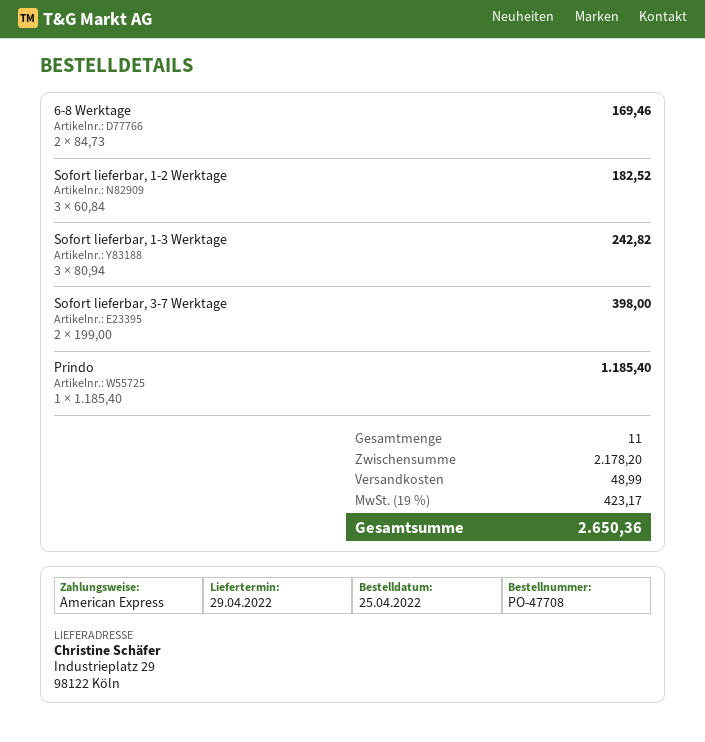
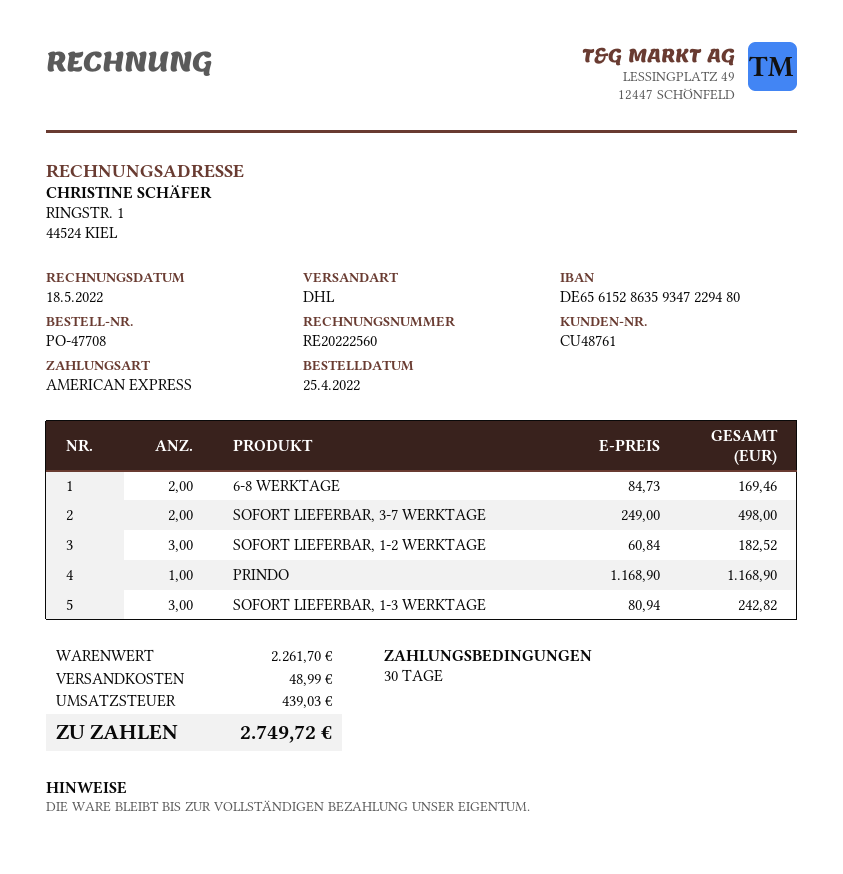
Sofort lieferbar, 3-7 Werktage: 2 x 199.00 = 398.00 -> 2 x 249.00 = 498.00
Prindo: 1 x 1185.40 = 1185.40 -> 1 x 1168.90 = 1168.90
subtotal: 2178.20 -> 2261.70
tax: 423.17 -> 439.03
total: 2650.36 -> 2749.72

